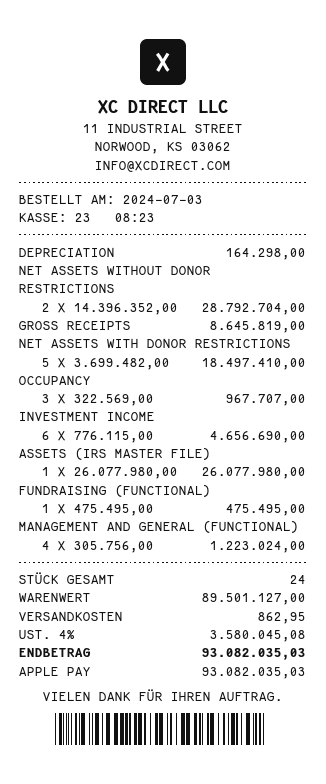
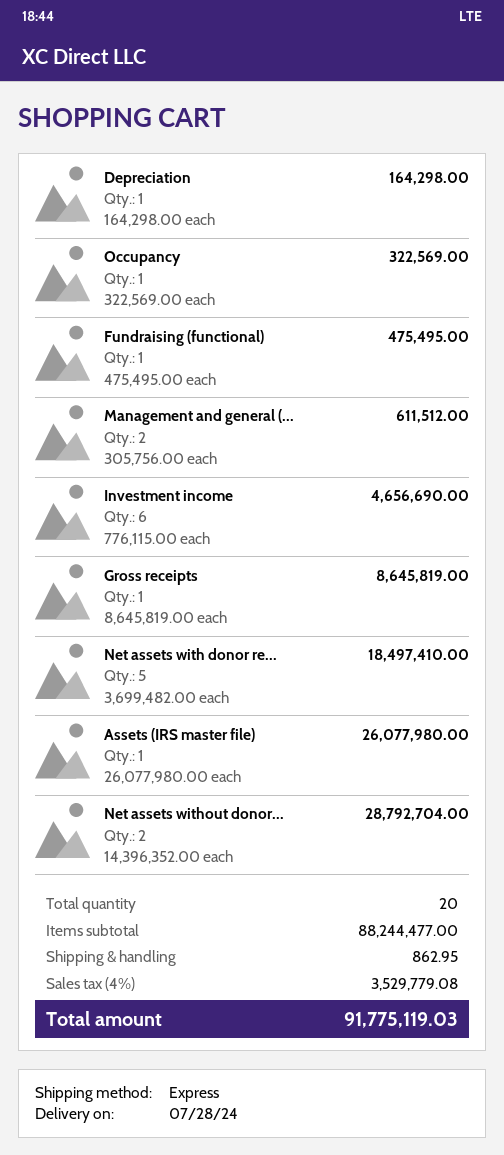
OCCUPANCY: 3 x 322569.00 = 967707.00 -> 1 x 322569.00 = 322569.00
MANAGEMENT AND GENERAL (FUNCTIONAL): 4 x 305756.00 = 1223024.00 -> 2 x 305756.00 = 611512.00
total quantity: 24 -> 20
subtotal: 89501127.00 -> 88244477.00
tax: 4% = 3580045.08 -> 4% = 3529779.08
total: 93082035.03 -> 91775119.03

